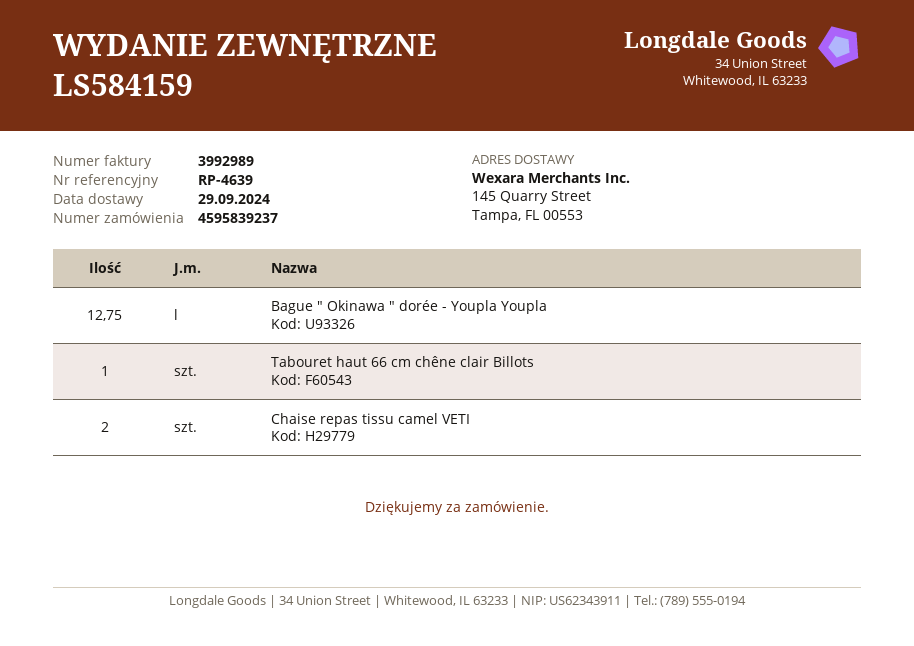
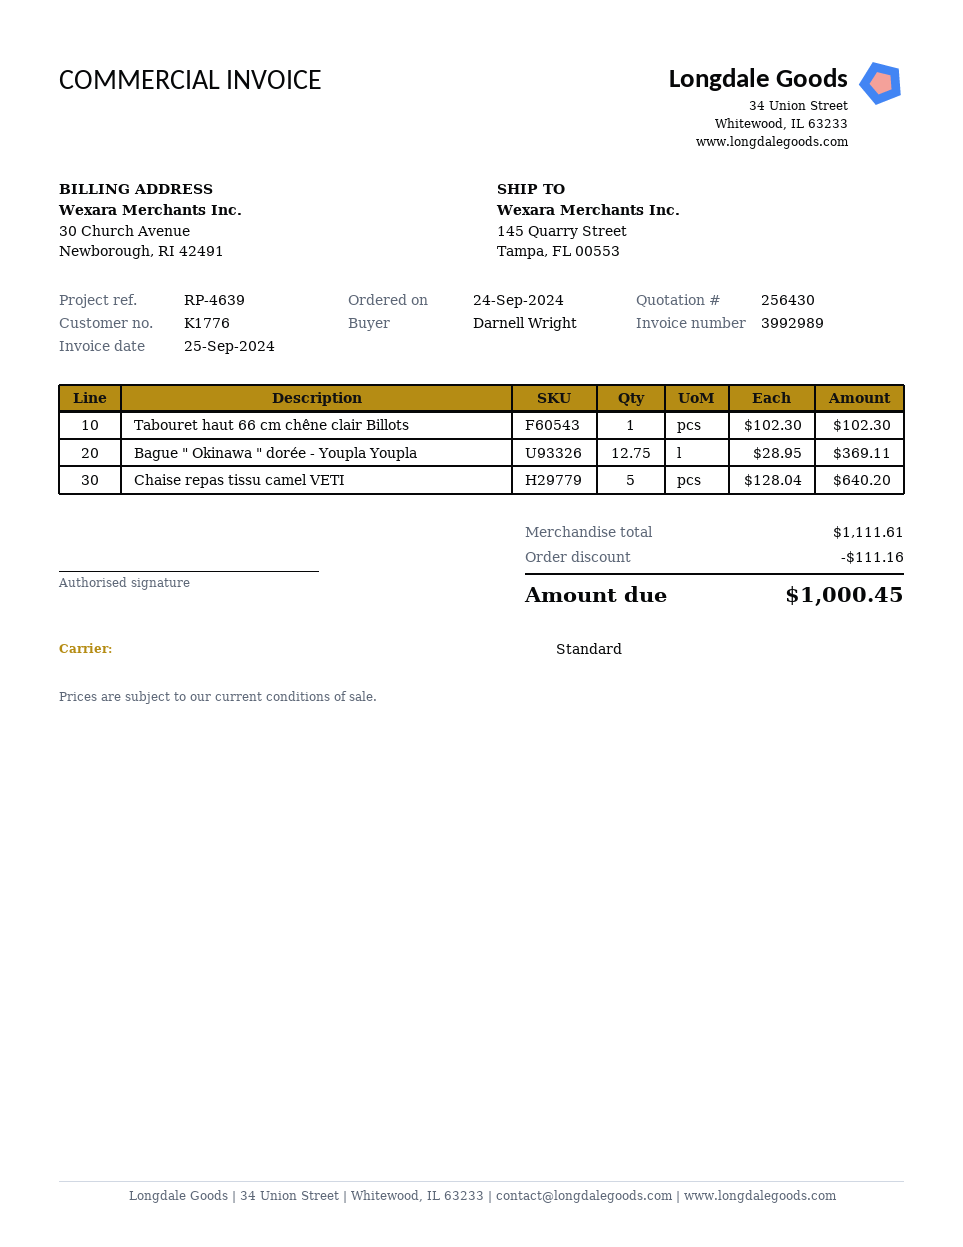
Chaise repas tissu camel VETI: 2 -> 5

